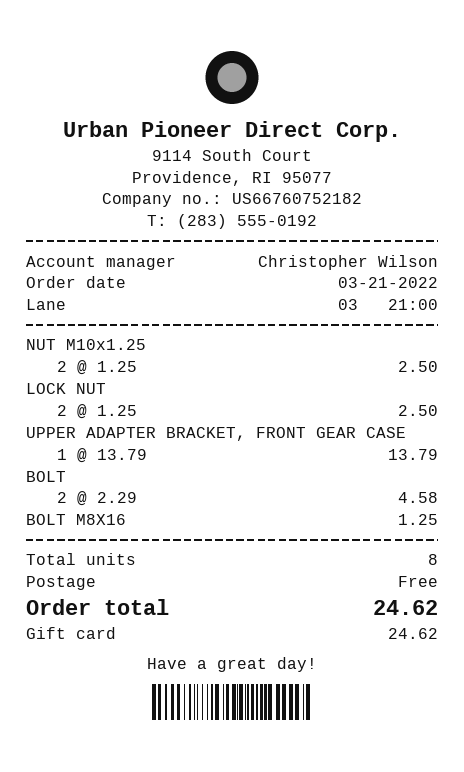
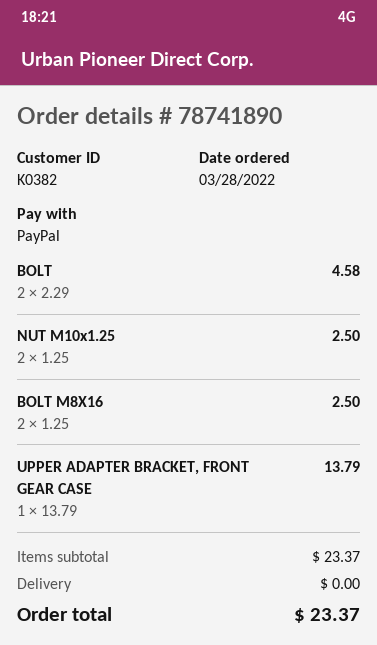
order date: 2022-03-21 -> 2022-03-28
payment method: gift card -> PayPal
LOCK NUT: 2 x 1.25 = 2.50 -> none
BOLT M8X16: 1 x 1.25 = 1.25 -> 2 x 1.25 = 2.50
total: 24.62 -> 23.37

